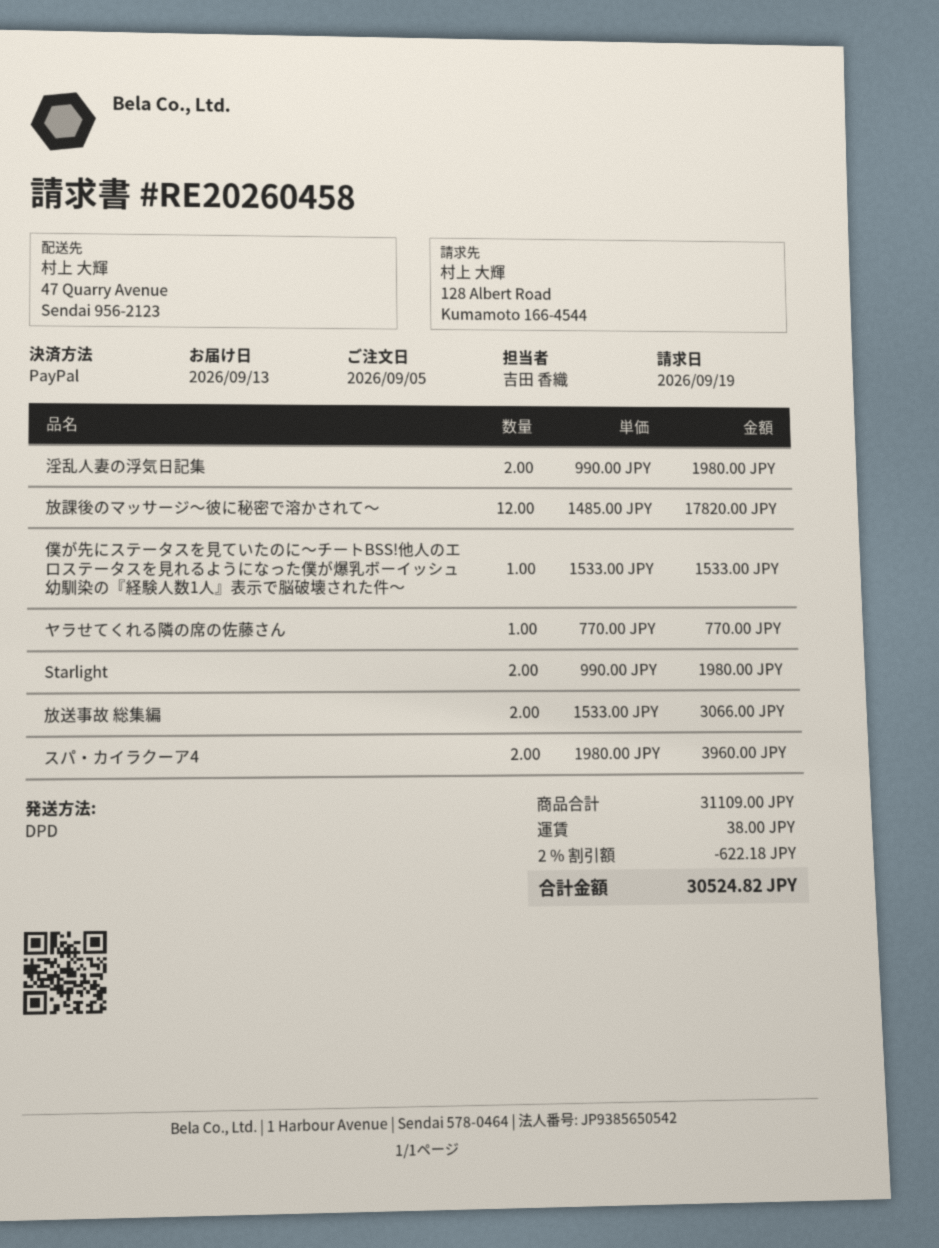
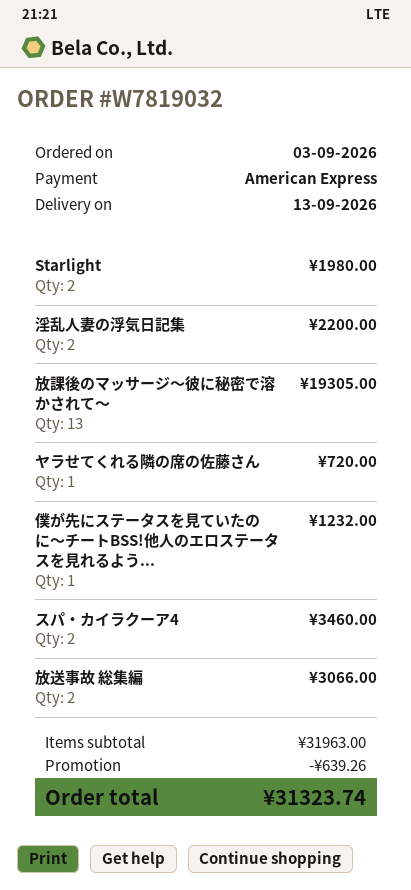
order date: 2026-09-05 -> 2026-09-03
payment method: PayPal -> American Express
淫乱人妻の浮気日記集: 2 for 1980.00 -> 2 for 2200.00
放課後のマッサージ〜彼に秘密で溶かされて〜: 12 for 17820.00 -> 13 for 19305.00
僕が先にステータスを見ていたのに〜チートBSS!他人のエロステータスを見れるようになった僕が爆乳ボーイッシュ幼馴染の『経験人数1人』表示で脳破壊された件〜: 1 for 1533.00 -> 1 for 1232.00
ヤラせてくれる隣の席の佐藤さん: 1 for 770.00 -> 1 for 720.00
スパ・カイラクーア4: 2 for 3960.00 -> 2 for 3460.00
subtotal: 31109.00 -> 31963.00
discount: 622.18 -> 639.26
shipping: 38.00 -> none
total: 30524.82 -> 31323.74

